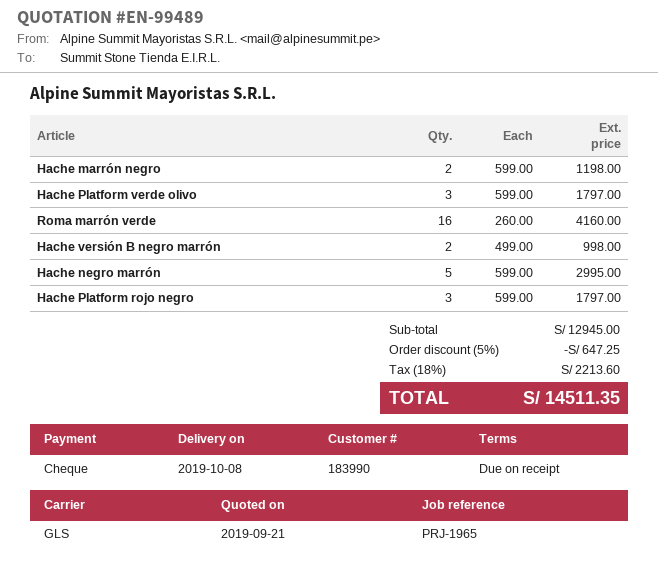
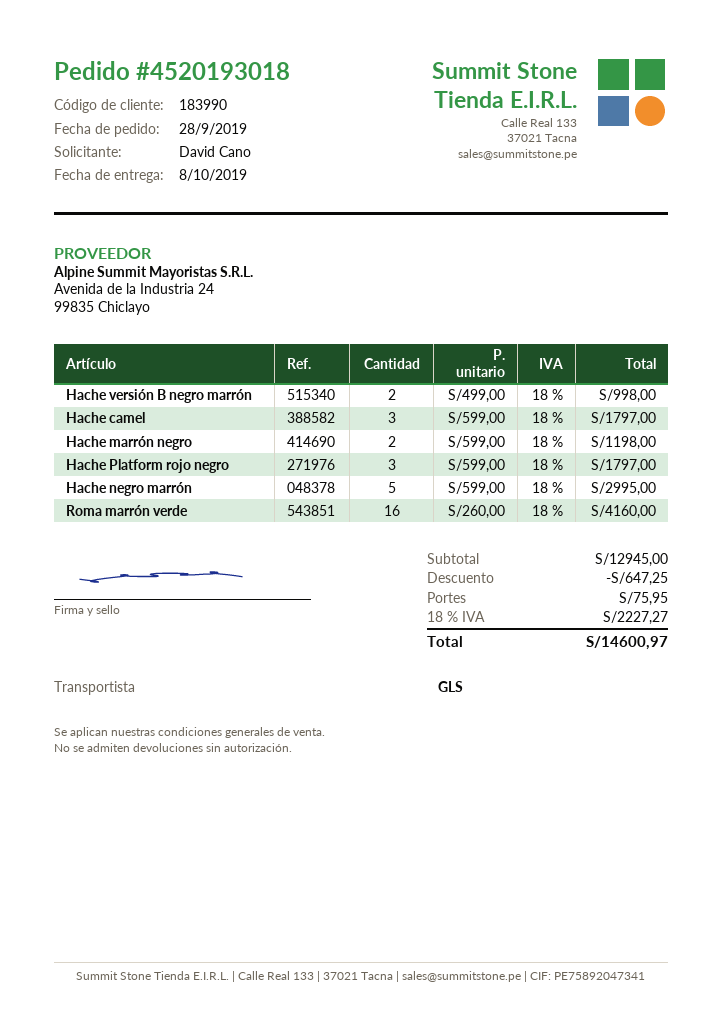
Hache Platform verde olivo: 3 x 599.00 = 1797.00 -> none
Hache camel: none -> 3 x 599.00 = 1797.00
shipping: none -> 75.95
tax: 18% = 2213.60 -> 18% = 2227.27
total: 14511.35 -> 14600.97

